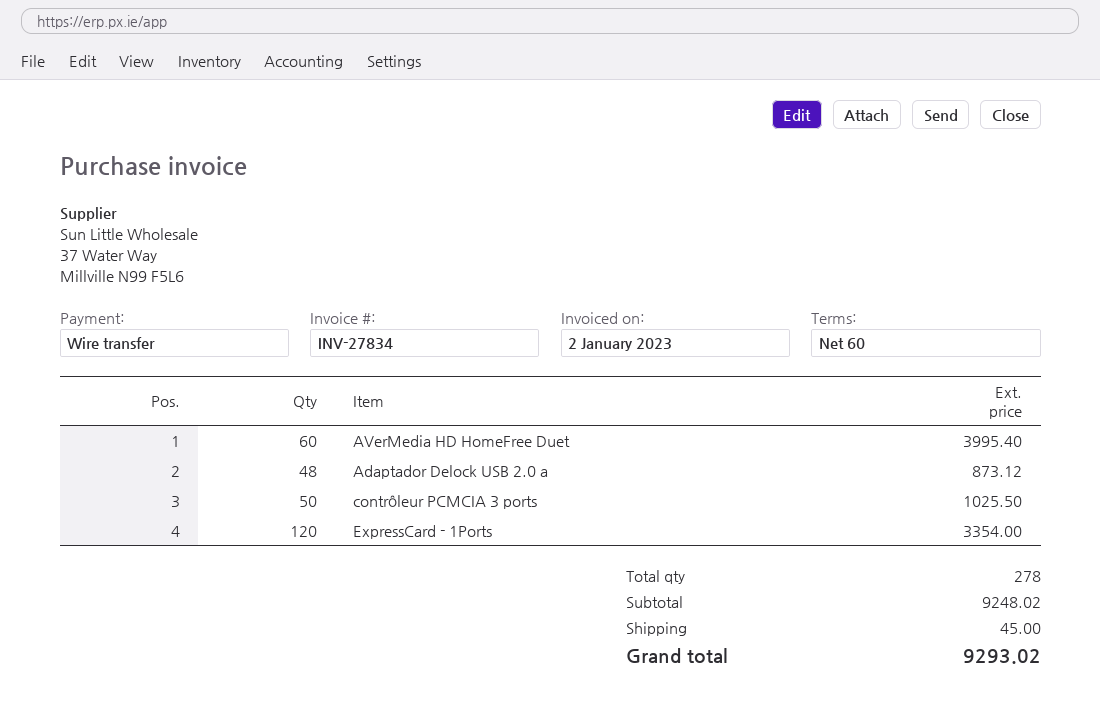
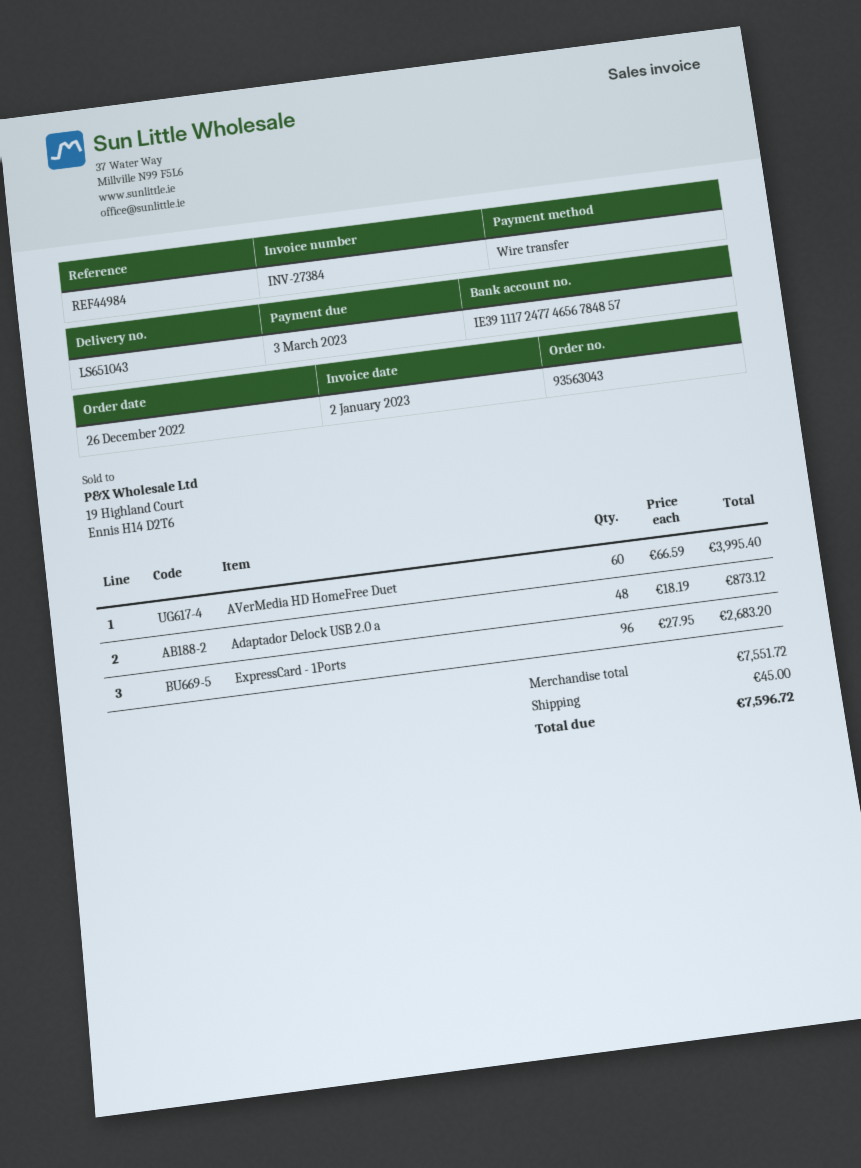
invoice number: INV-27834 -> INV-27384
contrôleur PCMCIA 3 ports: 50 for 1025.50 -> none
ExpressCard - 1Ports: 120 for 3354.00 -> 96 for 2683.20
subtotal: 9248.02 -> 7551.72
total: 9293.02 -> 7596.72

